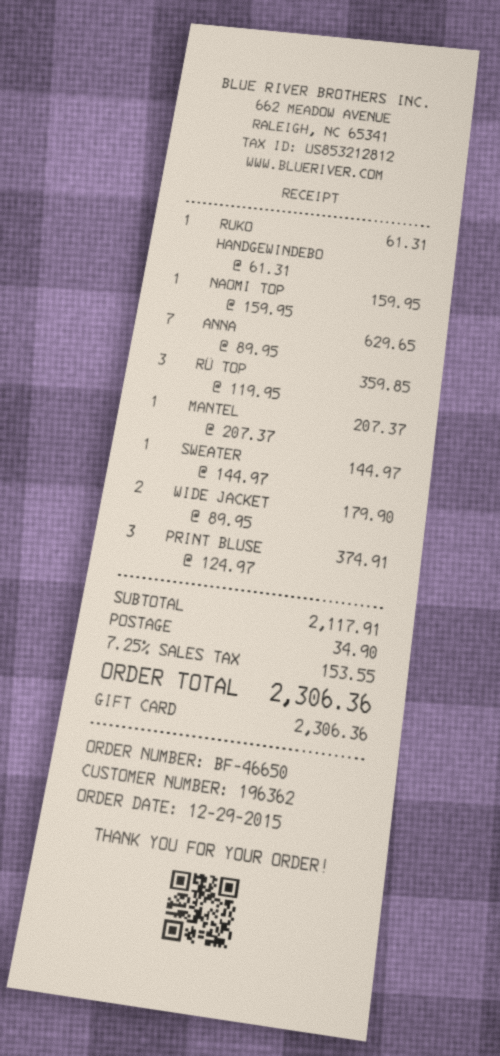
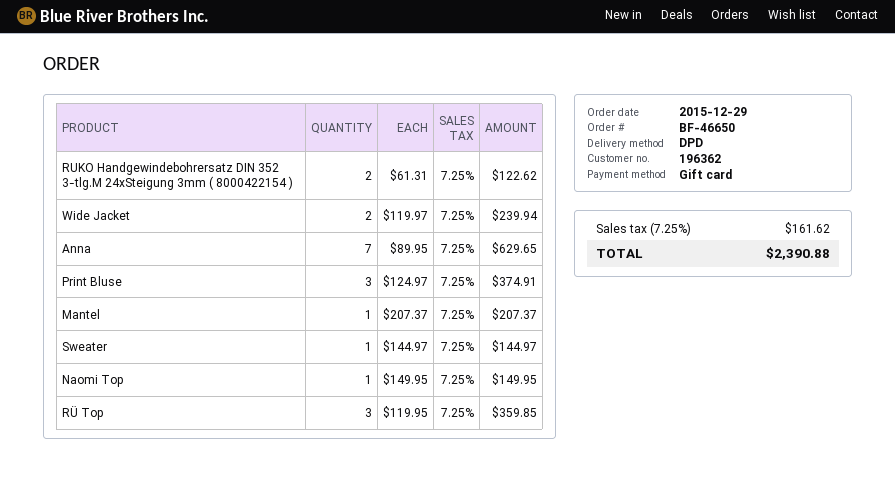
RUKO HANDGEWINDEBO: 1 x 61.31 = 61.31 -> 2 x 61.31 = 122.62
NAOMI TOP: 1 x 159.95 = 159.95 -> 1 x 149.95 = 149.95
WIDE JACKET: 2 x 89.95 = 179.90 -> 2 x 119.97 = 239.94
shipping: 34.90 -> none
tax: 7.25% = 153.55 -> 7.25% = 161.62
total: 2306.36 -> 2390.88

